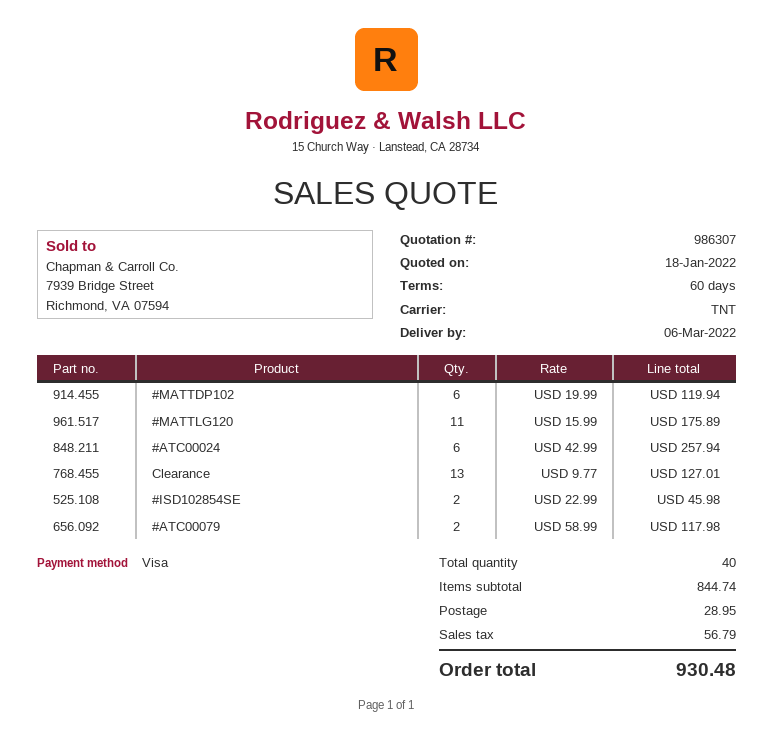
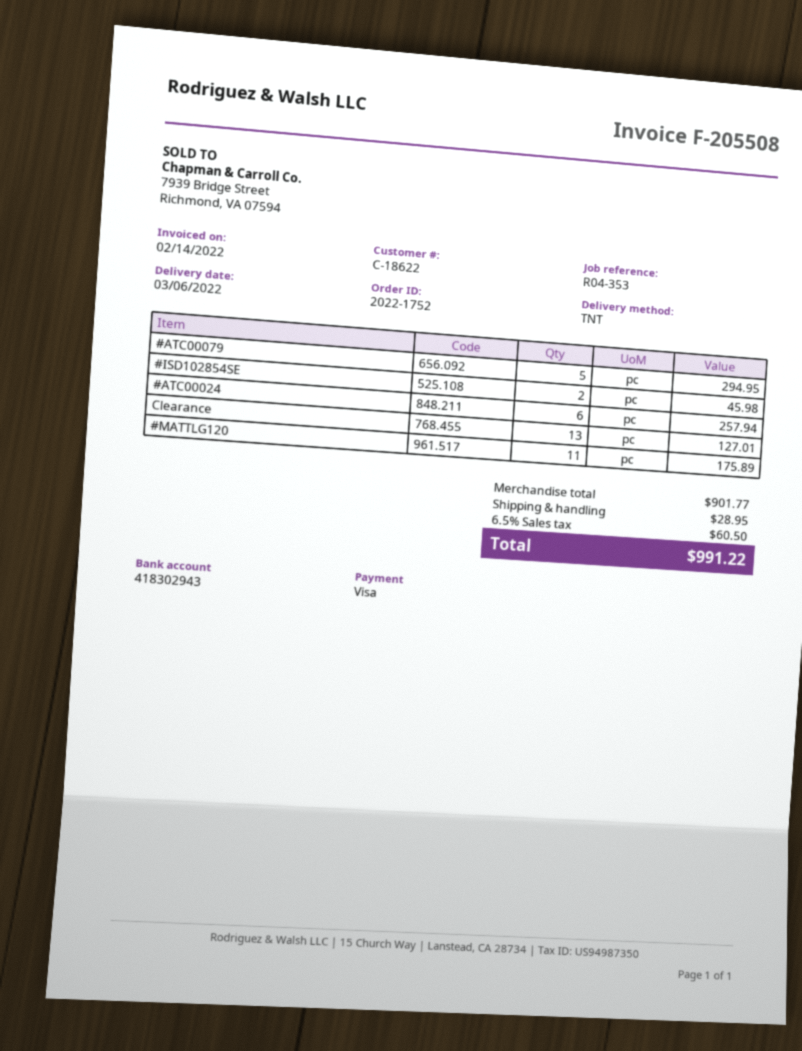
#MATTDP102: 6 for 119.94 -> none
#ATC00079: 2 for 117.98 -> 5 for 294.95
subtotal: 844.74 -> 901.77
tax: 56.79 -> 60.50
total: 930.48 -> 991.22

